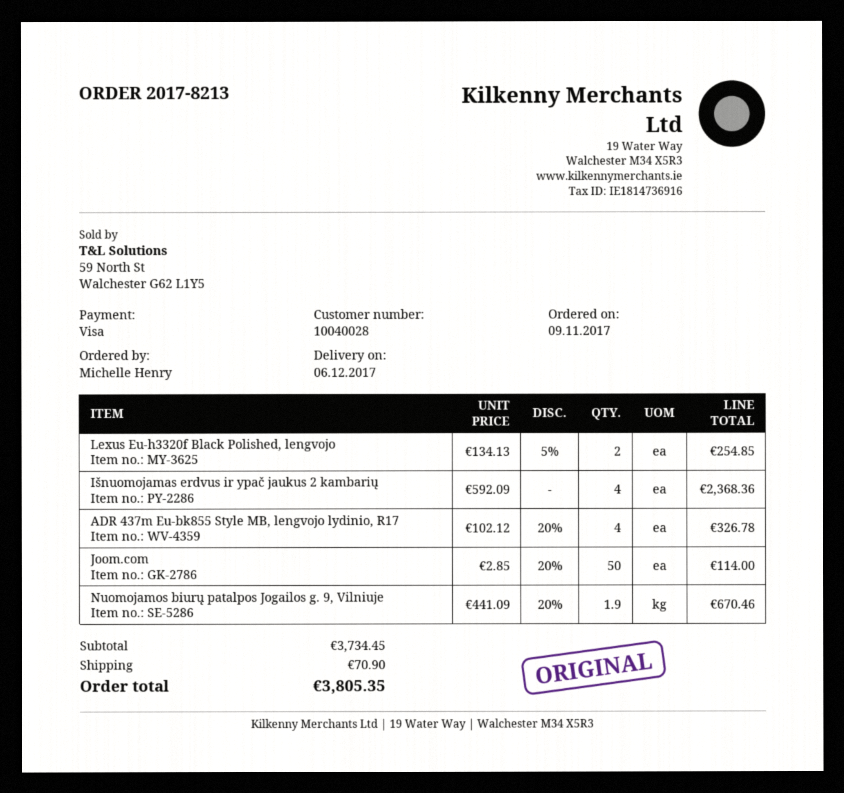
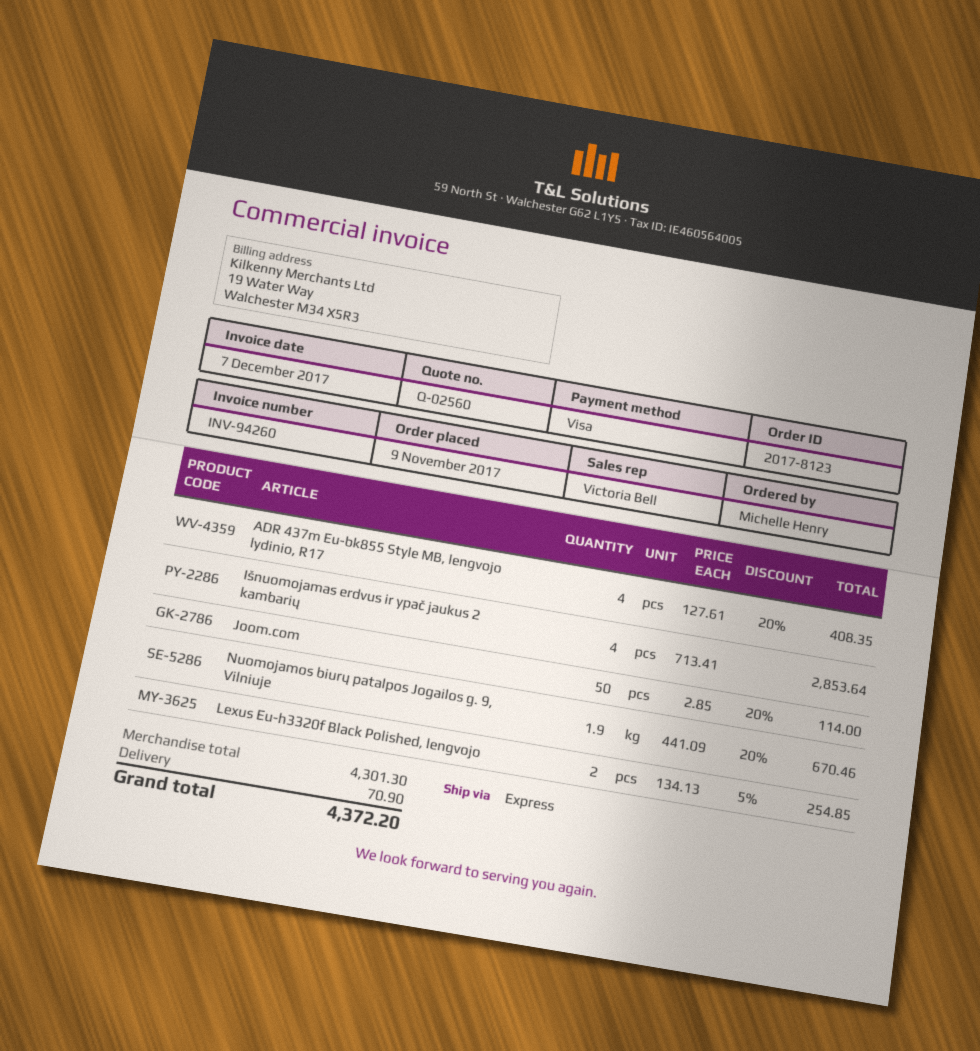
order number: 2017-8213 -> 2017-8123
Išnuomojamas erdvus ir ypač jaukus 2 kambarių: 4 x 592.09 = 2368.36 -> 4 x 713.41 = 2853.64
ADR 437m Eu-bk855 Style MB, lengvojo lydinio, R17: 4 x 102.12 - 20% = 326.78 -> 4 x 127.61 - 20% = 408.35
subtotal: 3734.45 -> 4301.30
total: 3805.35 -> 4372.20

